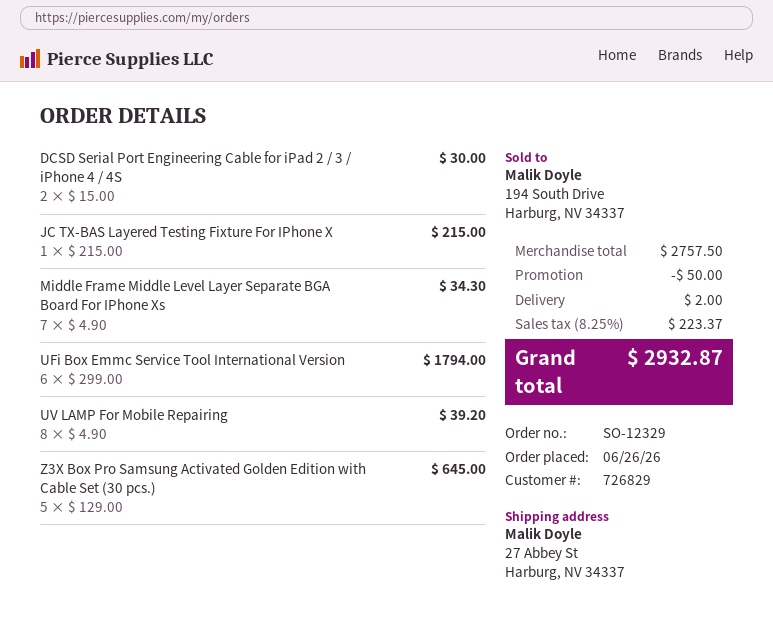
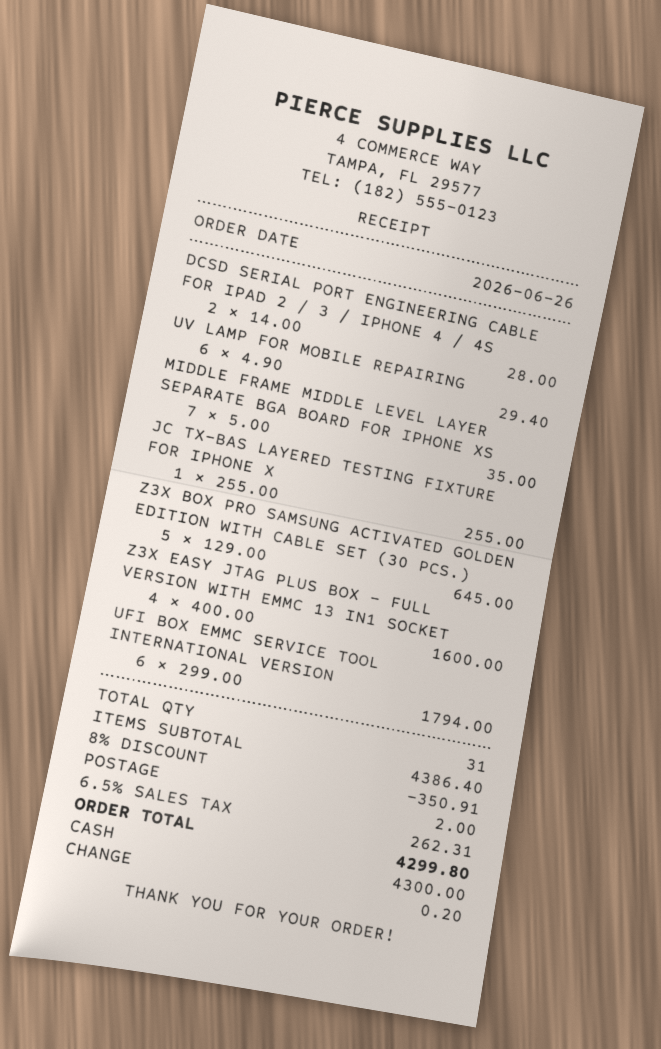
DCSD Serial Port Engineering Cable for iPad 2 / 3 / iPhone 4 / 4S: 2 x 15.00 = 30.00 -> 2 x 14.00 = 28.00
JC TX-BAS Layered Testing Fixture For IPhone X: 1 x 215.00 = 215.00 -> 1 x 255.00 = 255.00
Middle Frame Middle Level Layer Separate BGA Board For IPhone Xs: 7 x 4.90 = 34.30 -> 7 x 5.00 = 35.00
UV LAMP For Mobile Repairing: 8 x 4.90 = 39.20 -> 6 x 4.90 = 29.40
Z3X EASY JTAG PLUS BOX – FULL VERSION WITH EMMC 13 IN1 SOCKET: none -> 4 x 400.00 = 1600.00
subtotal: 2757.50 -> 4386.40
discount: 50.00 -> 350.91
tax: 8.25% = 223.37 -> 6.5% = 262.31
total: 2932.87 -> 4299.80

